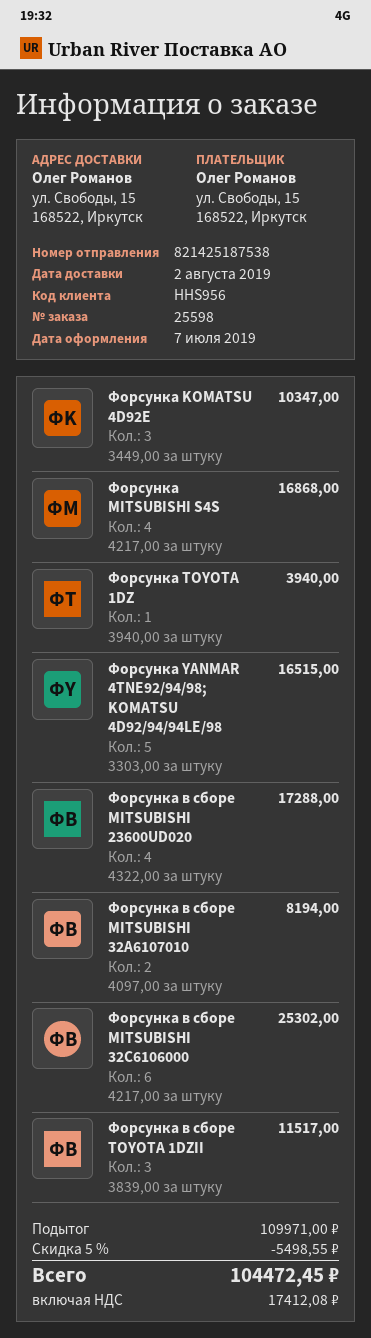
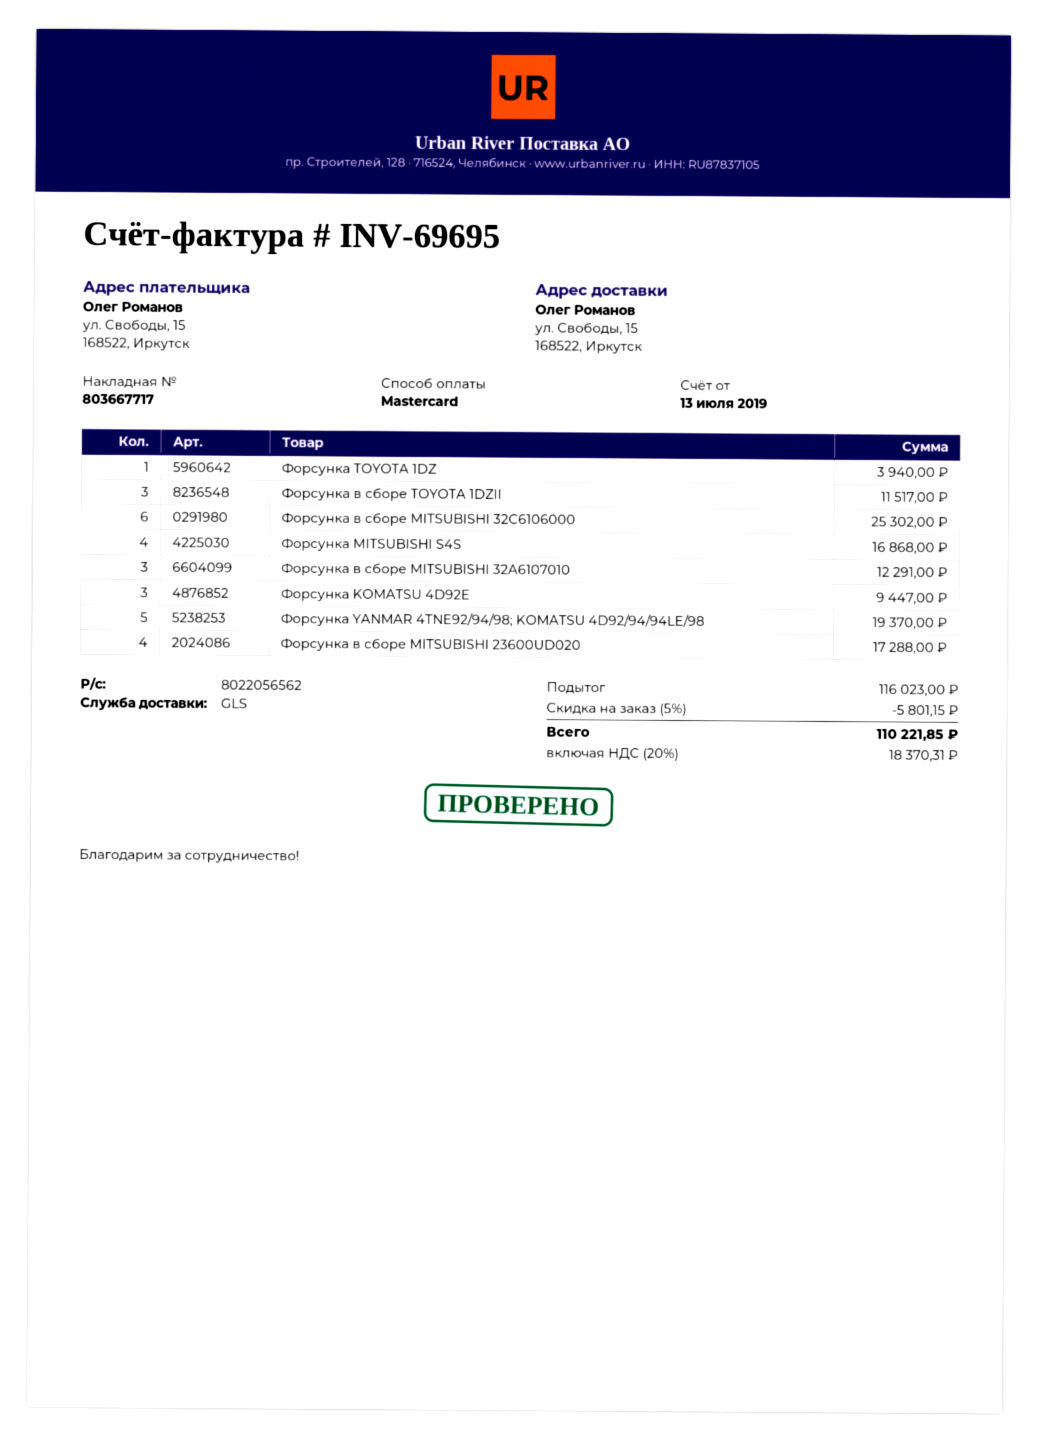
Форсунка KOMATSU 4D92E: 3 for 10347.00 -> 3 for 9447.00
Форсунка YANMAR 4TNE92/94/98; KOMATSU 4D92/94/94LE/98: 5 for 16515.00 -> 5 for 19370.00
Форсунка в сборе MITSUBISHI 32A6107010: 2 for 8194.00 -> 3 for 12291.00
subtotal: 109971.00 -> 116023.00
discount: 5% = 5498.55 -> 5% = 5801.15
tax: 17412.08 -> 18370.31
total: 104472.45 -> 110221.85

